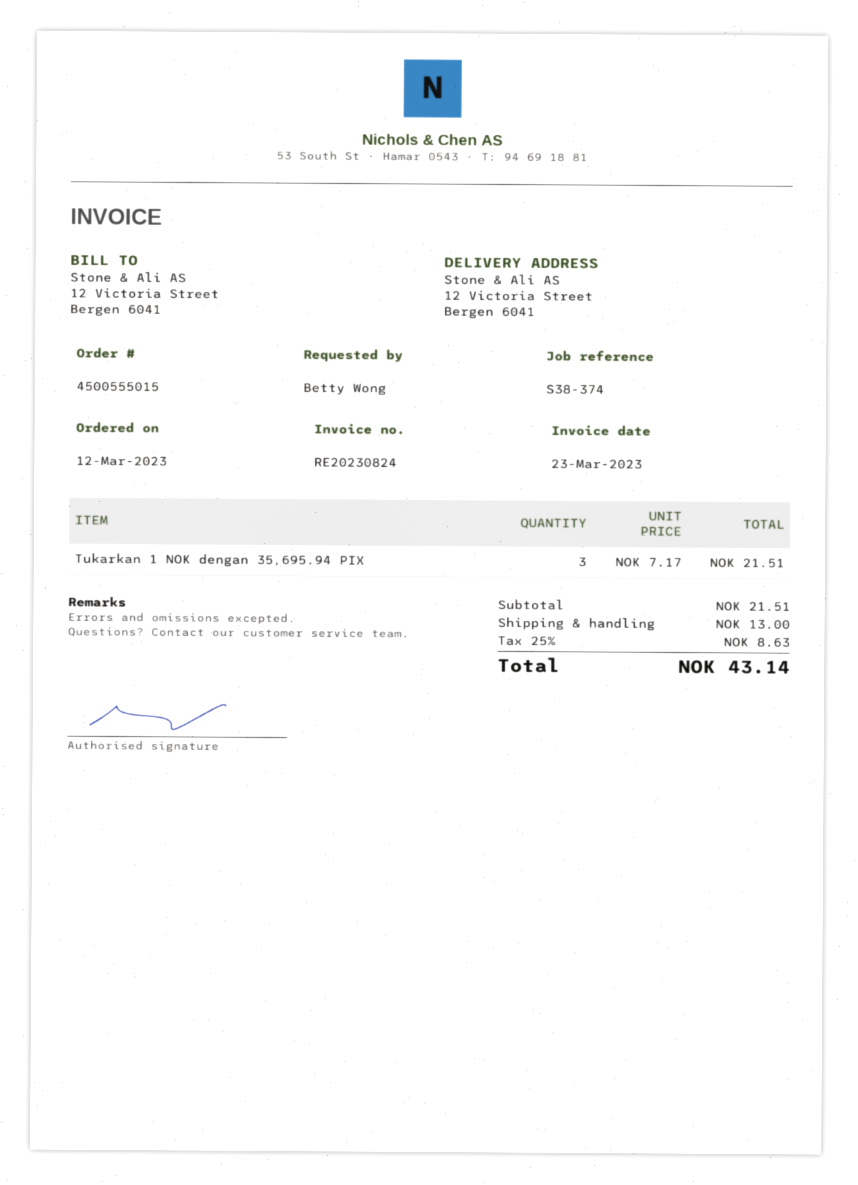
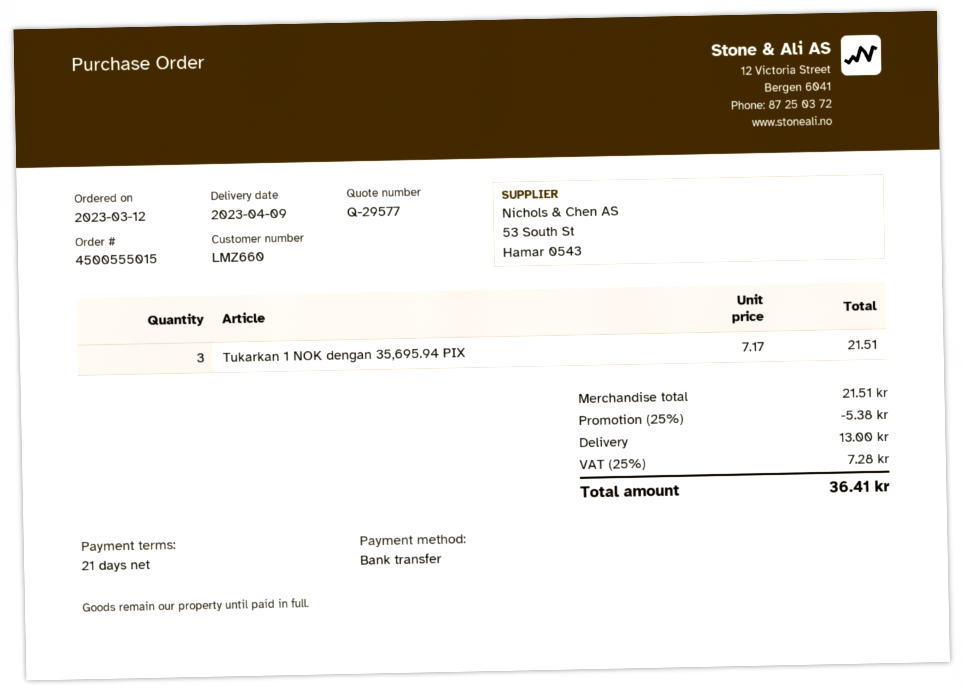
discount: none -> 25% = 5.38
tax: 25% = 8.63 -> 25% = 7.28
total: 43.14 -> 36.41

